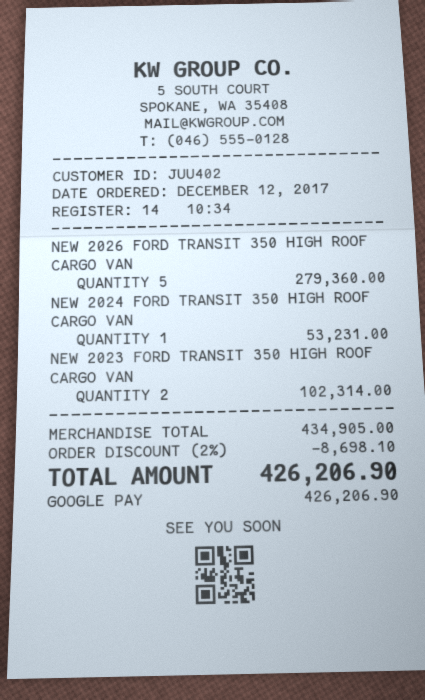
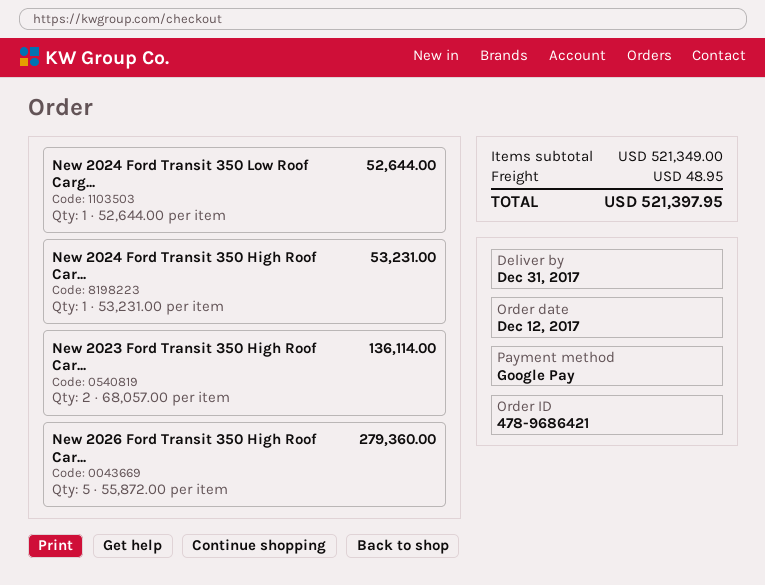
NEW 2023 FORD TRANSIT 350 HIGH ROOF CARGO VAN: 2 for 102314.00 -> 2 for 136114.00
New 2024 Ford Transit 350 Low Roof Carg...: none -> 1 for 52644.00
subtotal: 434905.00 -> 521349.00
discount: 2% = 8698.10 -> none
shipping: none -> 48.95
total: 426206.90 -> 521397.95

